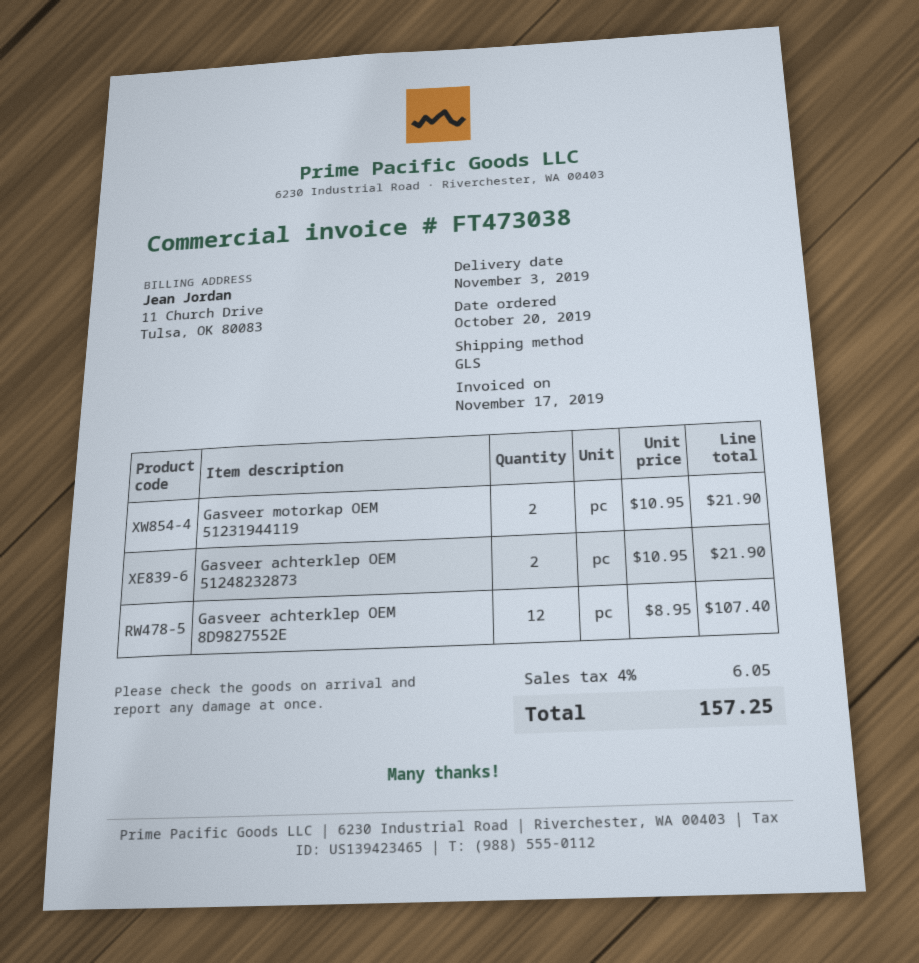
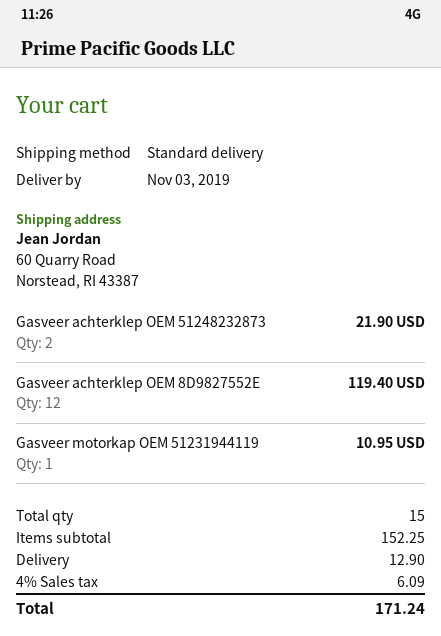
shipping method: GLS -> standard
Gasveer motorkap OEM 51231944119: 2 for 21.90 -> 1 for 10.95
Gasveer achterklep OEM 8D9827552E: 12 for 107.40 -> 12 for 119.40
shipping: none -> 12.90
tax: 4% = 6.05 -> 4% = 6.09
total: 157.25 -> 171.24

